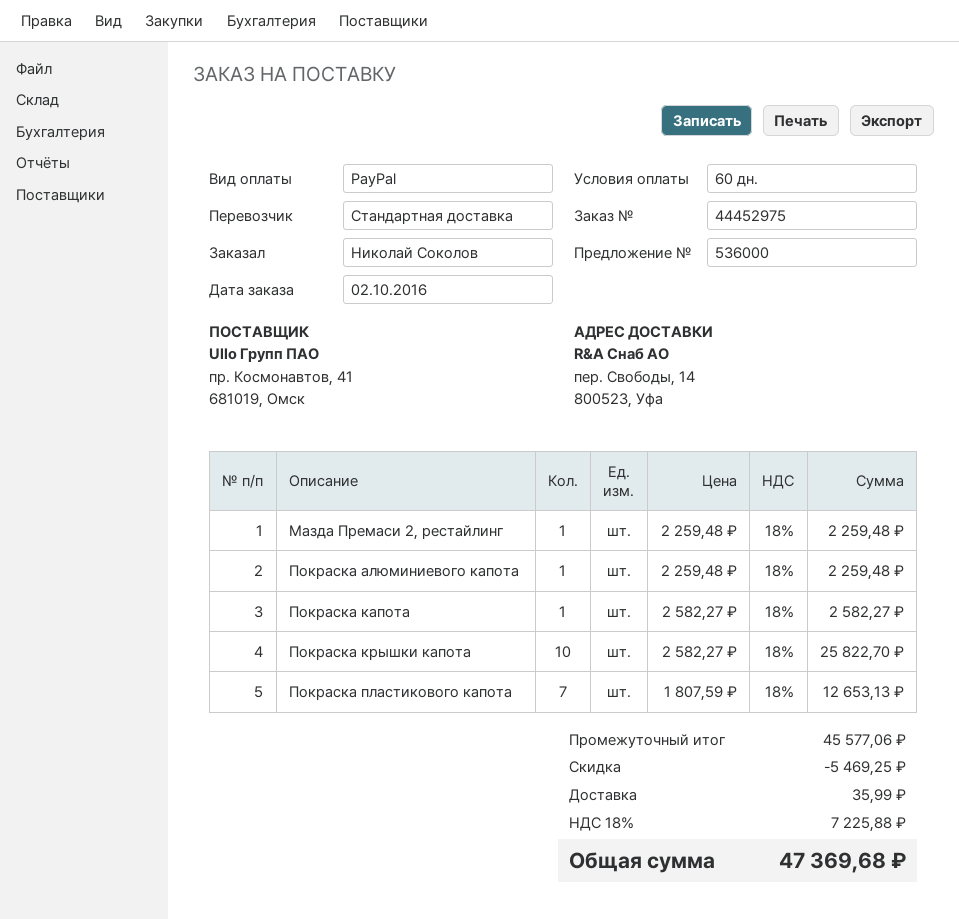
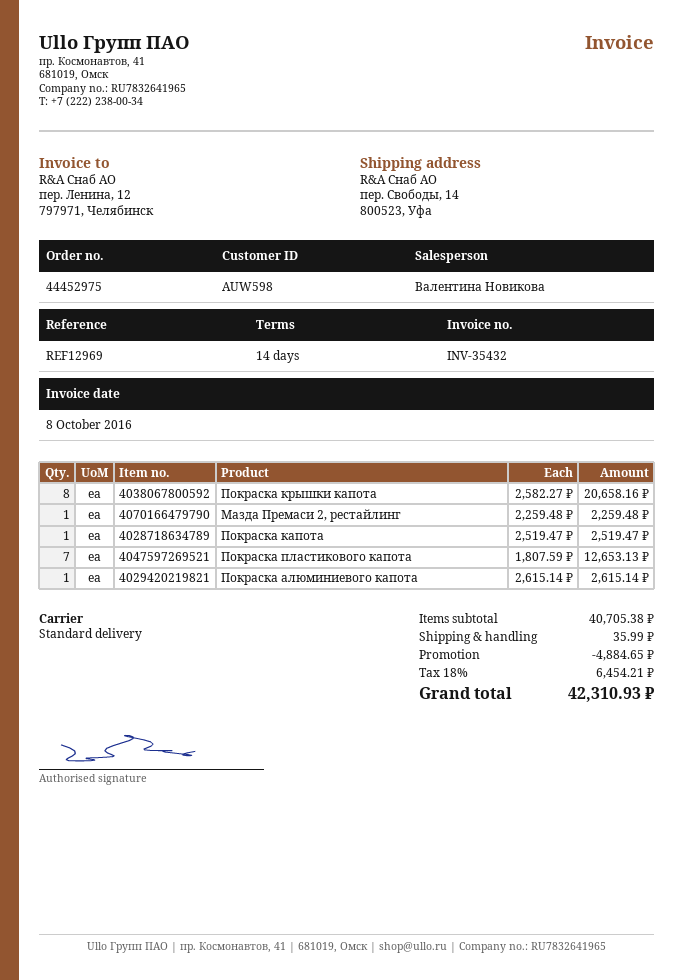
payment terms: 60 days -> 14 days
Покраска алюминиевого капота: 1 x 2259.48 = 2259.48 -> 1 x 2615.14 = 2615.14
Покраска капота: 1 x 2582.27 = 2582.27 -> 1 x 2519.47 = 2519.47
Покраска крышки капота: 10 x 2582.27 = 25822.70 -> 8 x 2582.27 = 20658.16
subtotal: 45577.06 -> 40705.38
discount: 5469.25 -> 4884.65
tax: 18% = 7225.88 -> 18% = 6454.21
total: 47369.68 -> 42310.93

